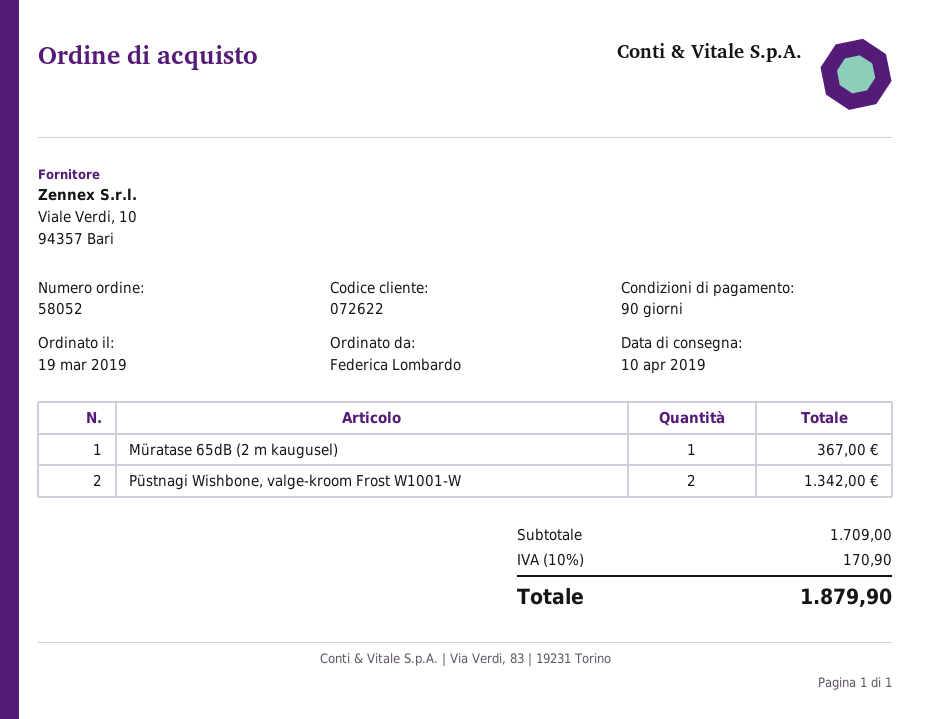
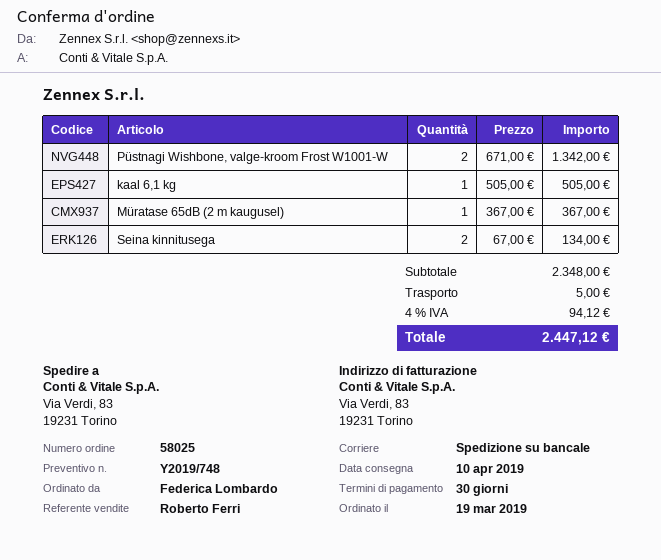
order number: 58052 -> 58025
payment terms: 90 days -> 30 days
kaal 6,1 kg: none -> 1 for 505.00
Seina kinnitusega: none -> 2 for 134.00
subtotal: 1709.00 -> 2348.00
shipping: none -> 5.00
tax: 10% = 170.90 -> 4% = 94.12
total: 1879.90 -> 2447.12

